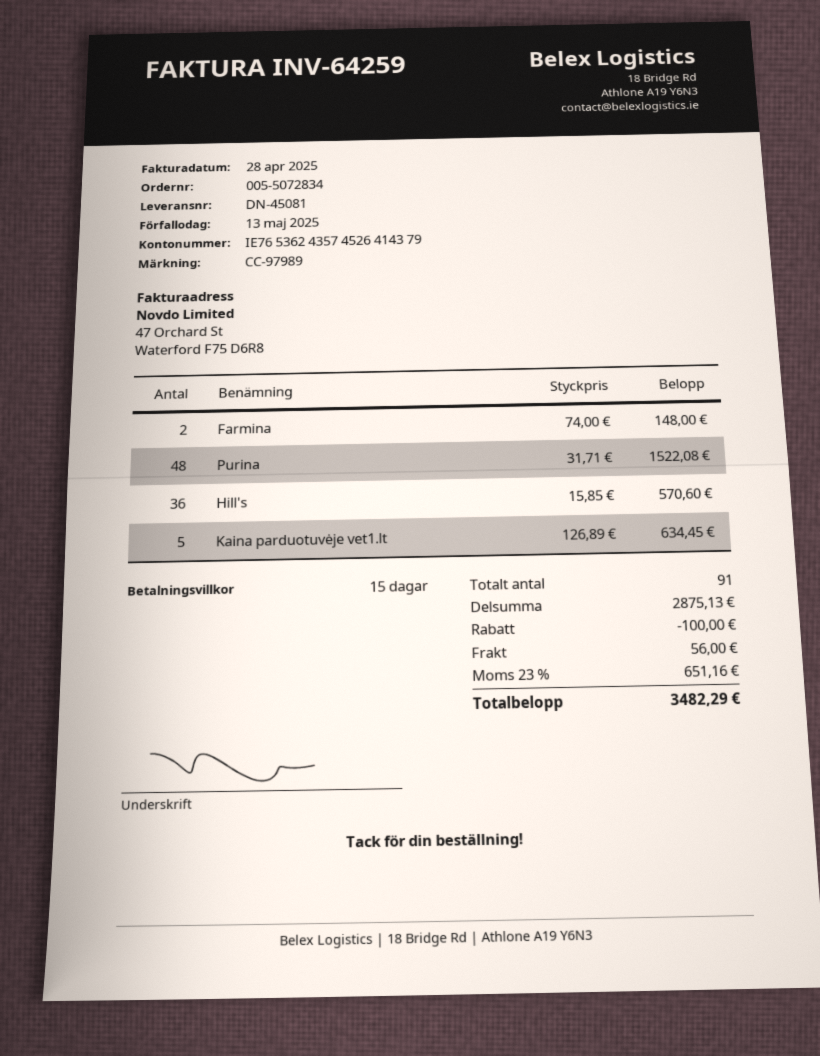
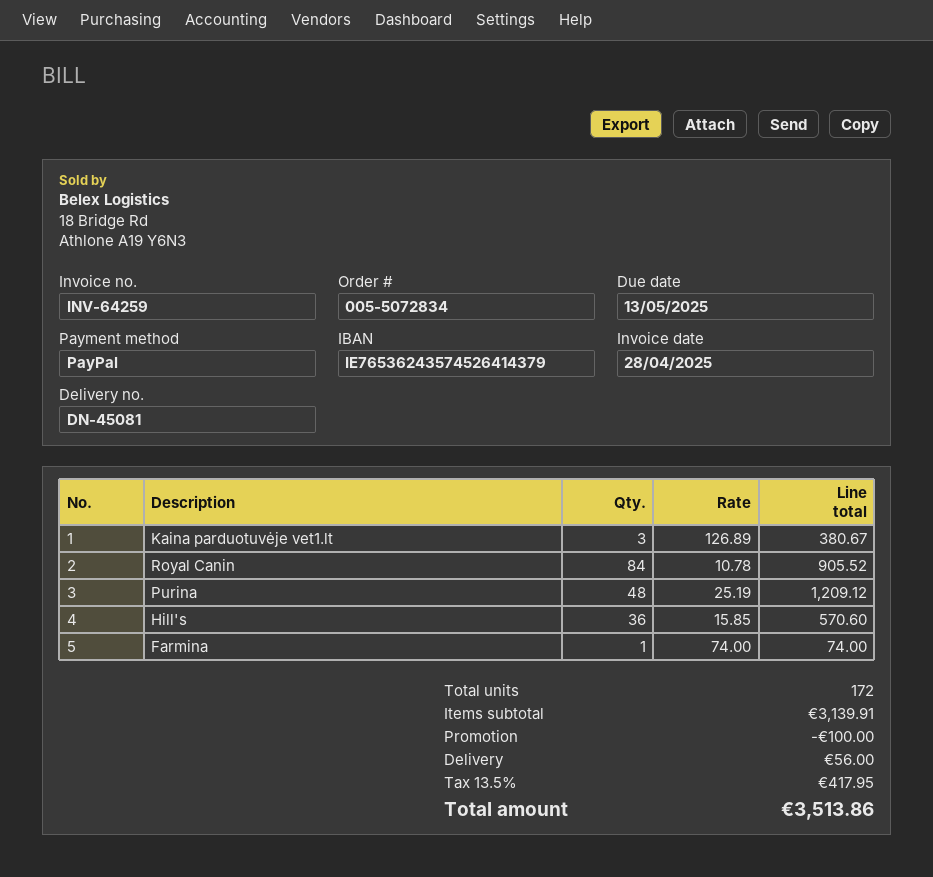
Farmina: 2 x 74.00 = 148.00 -> 1 x 74.00 = 74.00
Purina: 48 x 31.71 = 1522.08 -> 48 x 25.19 = 1209.12
Kaina parduotuvėje vet1.lt: 5 x 126.89 = 634.45 -> 3 x 126.89 = 380.67
Royal Canin: none -> 84 x 10.78 = 905.52
total quantity: 91 -> 172
subtotal: 2875.13 -> 3139.91
tax: 23% = 651.16 -> 13.5% = 417.95
total: 3482.29 -> 3513.86

